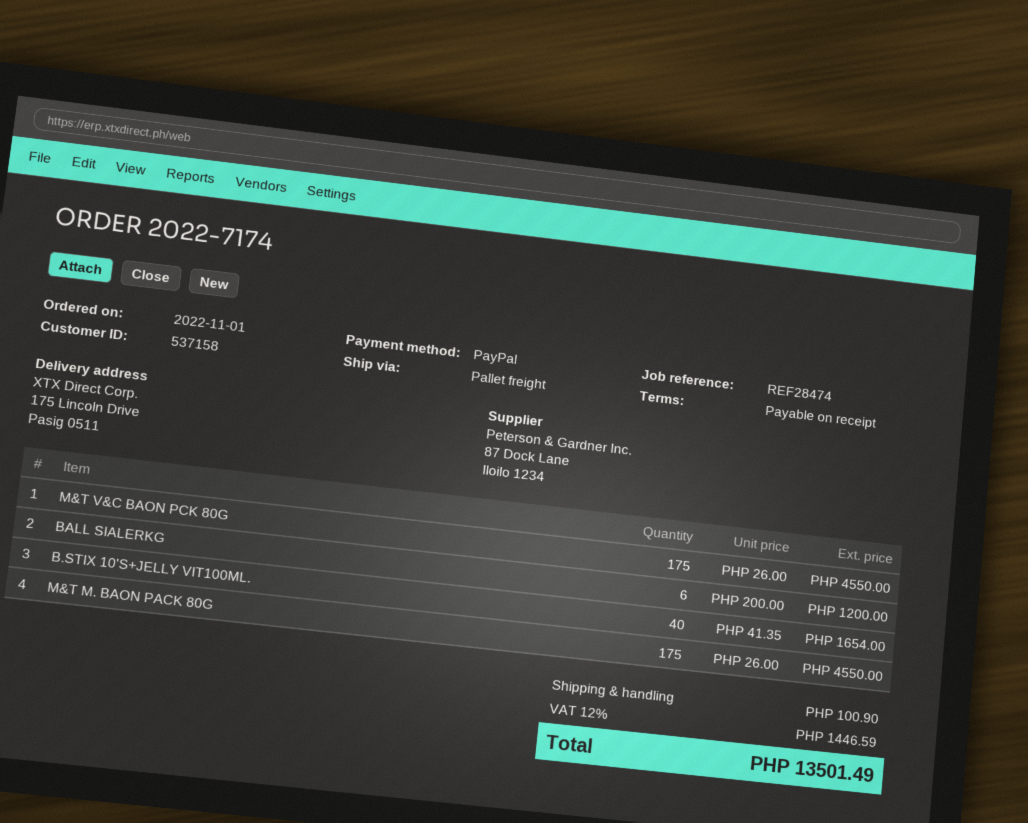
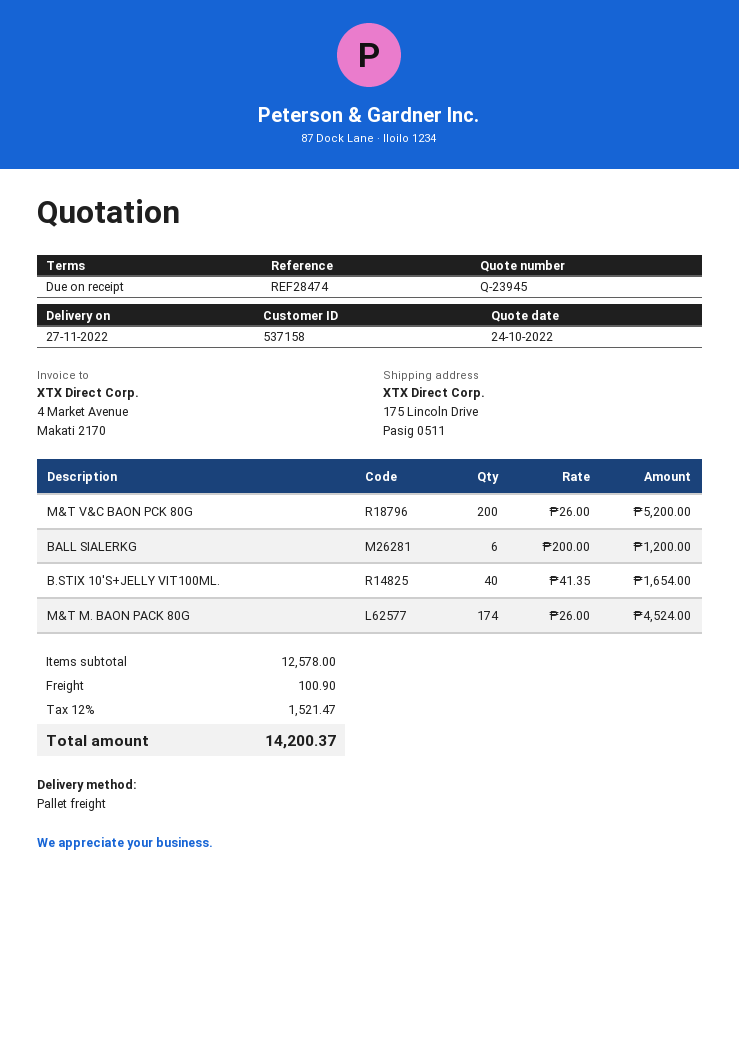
M&T V&C BAON PCK 80G: 175 x 26.00 = 4550.00 -> 200 x 26.00 = 5200.00
M&T M. BAON PACK 80G: 175 x 26.00 = 4550.00 -> 174 x 26.00 = 4524.00
tax: 12% = 1446.59 -> 12% = 1521.47
total: 13501.49 -> 14200.37

